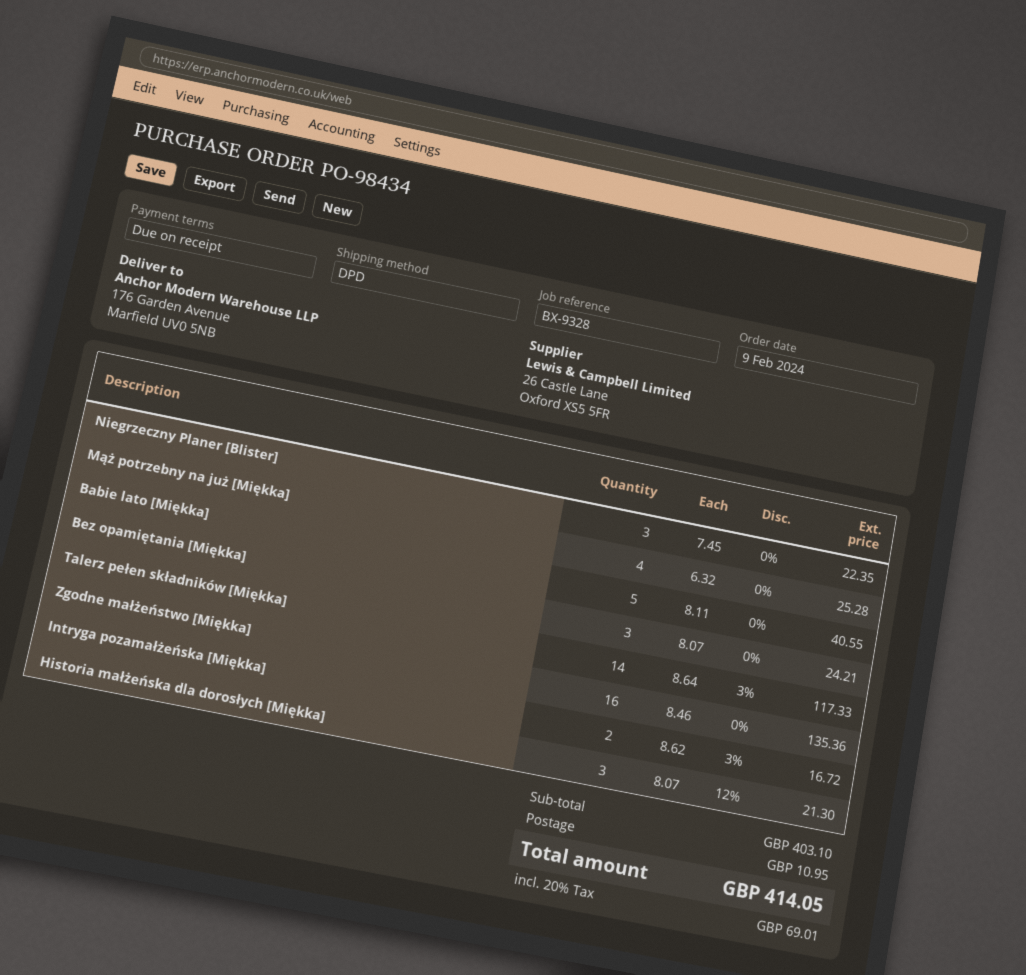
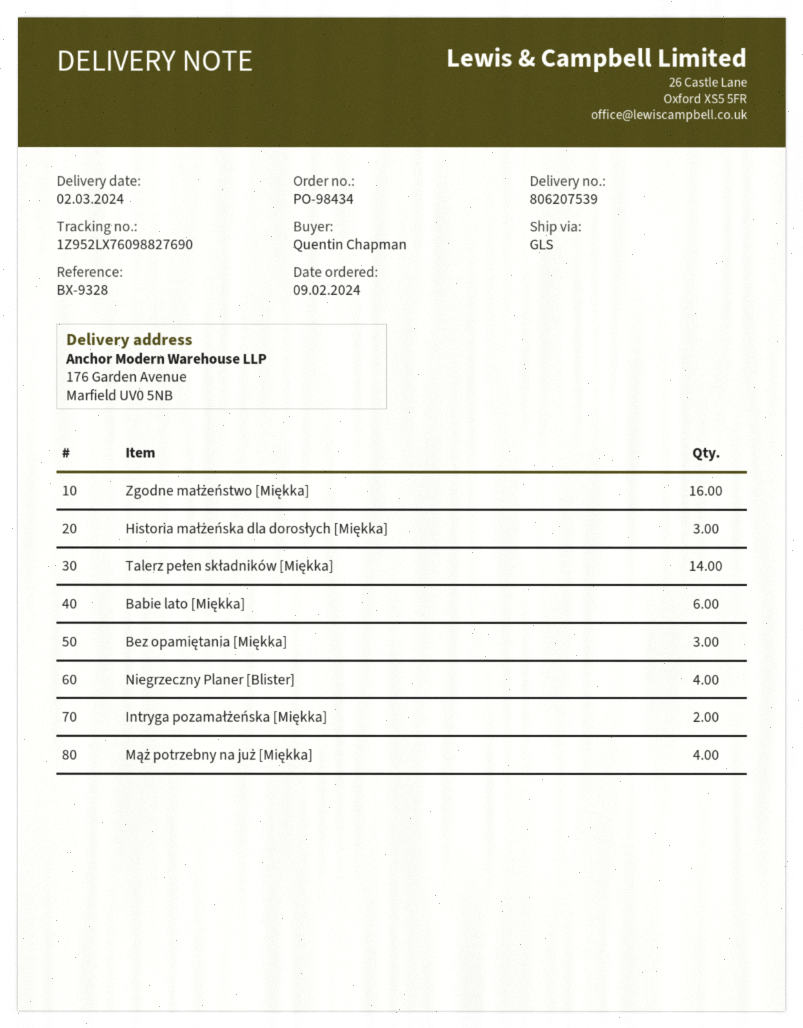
shipping method: DPD -> GLS
Niegrzeczny Planer [Blister]: 3 -> 4
Babie lato [Miękka]: 5 -> 6

